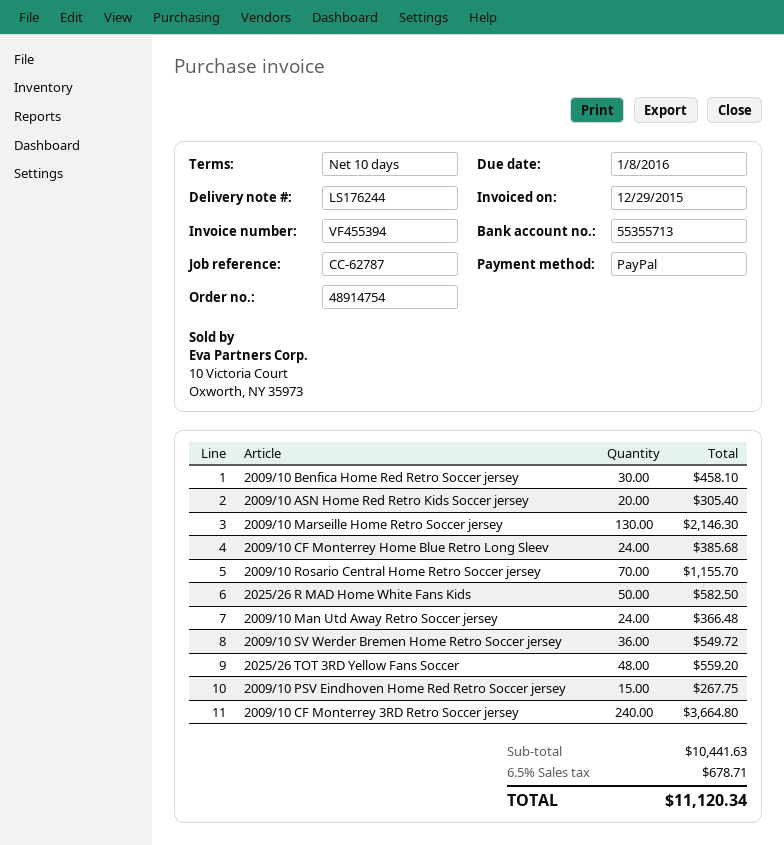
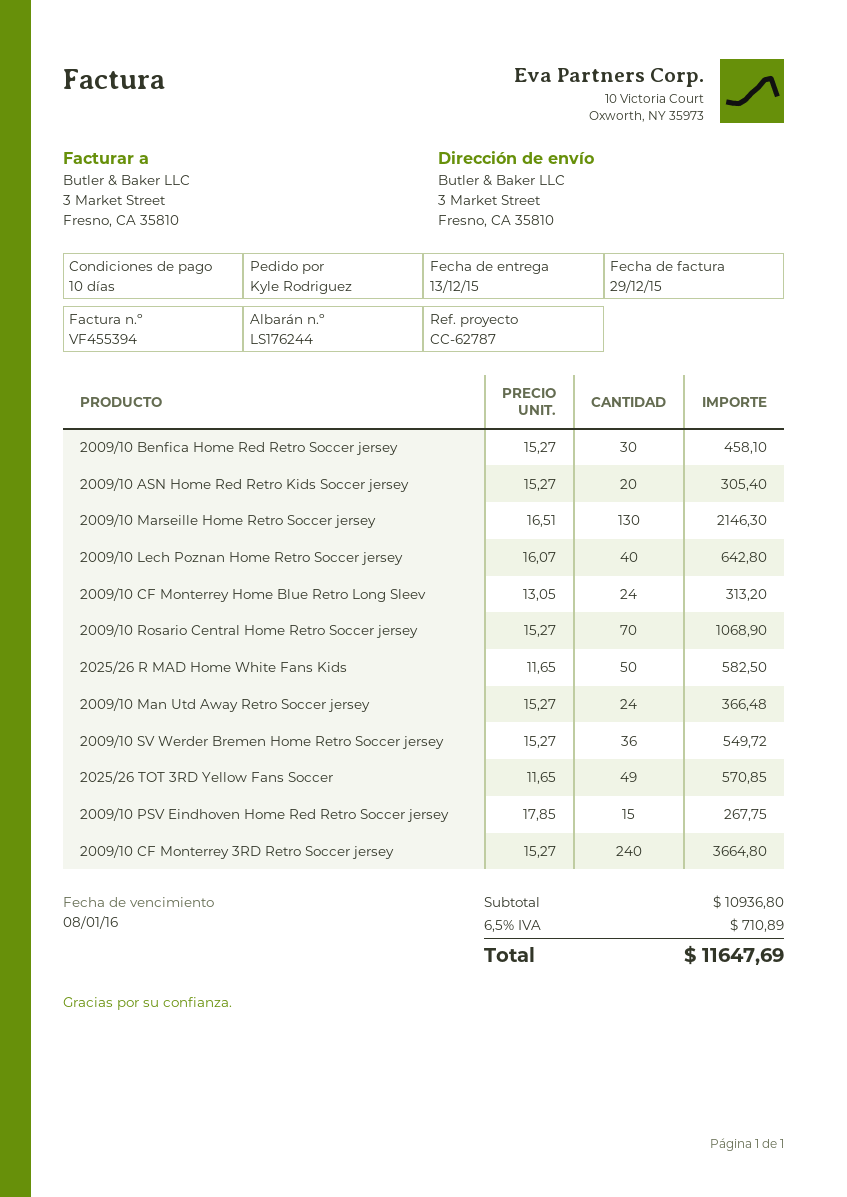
2009/10 CF Monterrey Home Blue Retro Long Sleev: 24 for 385.68 -> 24 for 313.20
2009/10 Rosario Central Home Retro Soccer jersey: 70 for 1155.70 -> 70 for 1068.90
2025/26 TOT 3RD Yellow Fans Soccer: 48 for 559.20 -> 49 for 570.85
2009/10 Lech Poznan Home Retro Soccer jersey: none -> 40 for 642.80
subtotal: 10441.63 -> 10936.80
tax: 6.5% = 678.71 -> 6.5% = 710.89
total: 11120.34 -> 11647.69

